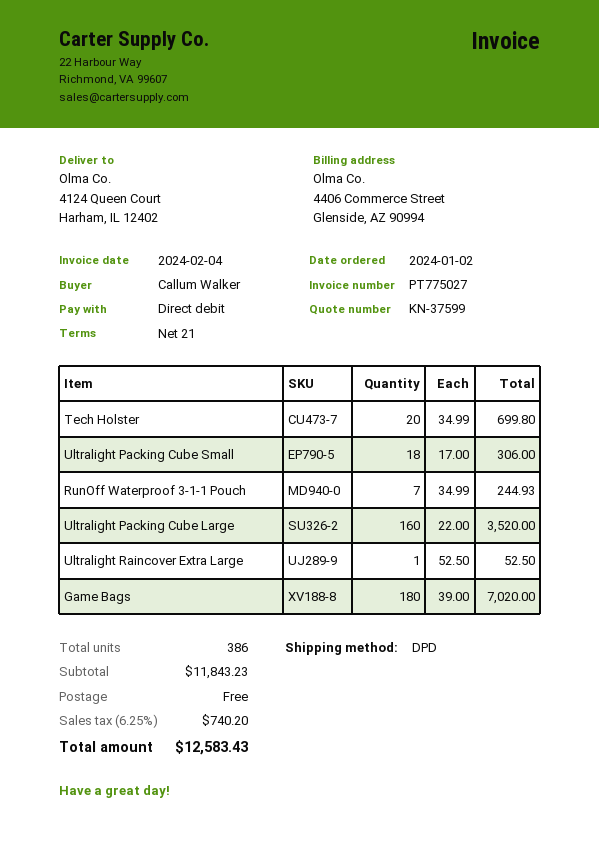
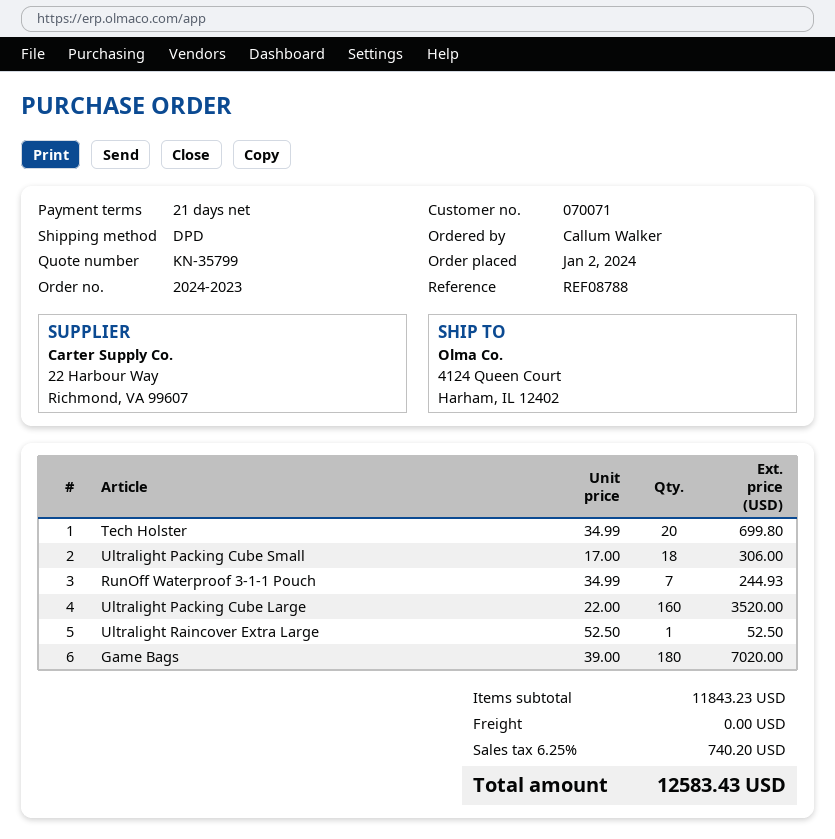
quote number: KN-37599 -> KN-35799

